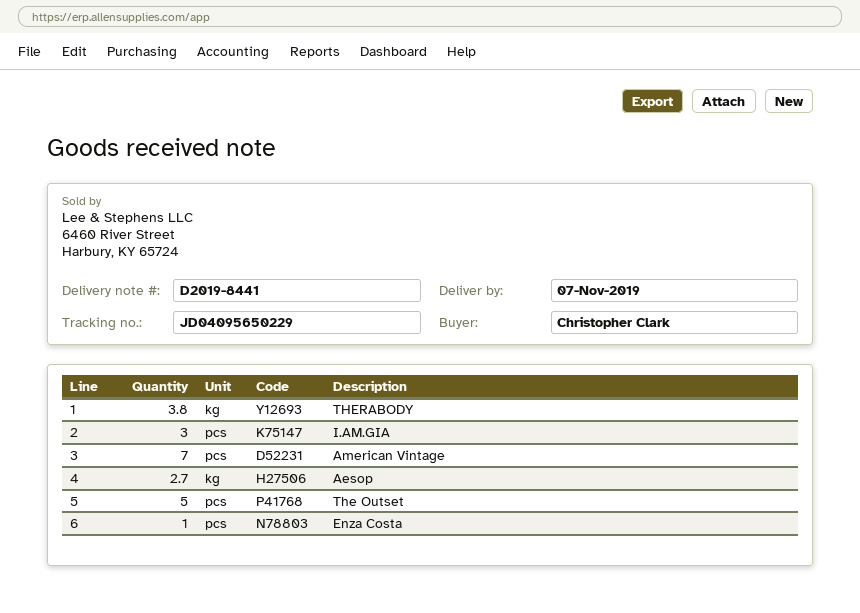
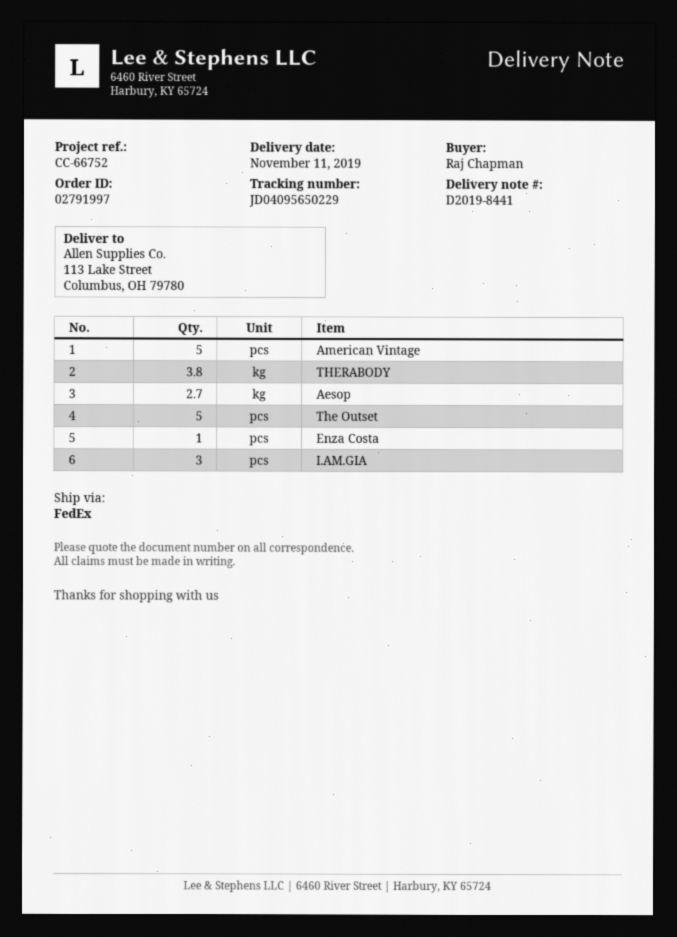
delivery date: 2019-11-07 -> 2019-11-11
ordered by: Christopher Clark -> Raj Chapman
American Vintage: 7 -> 5

